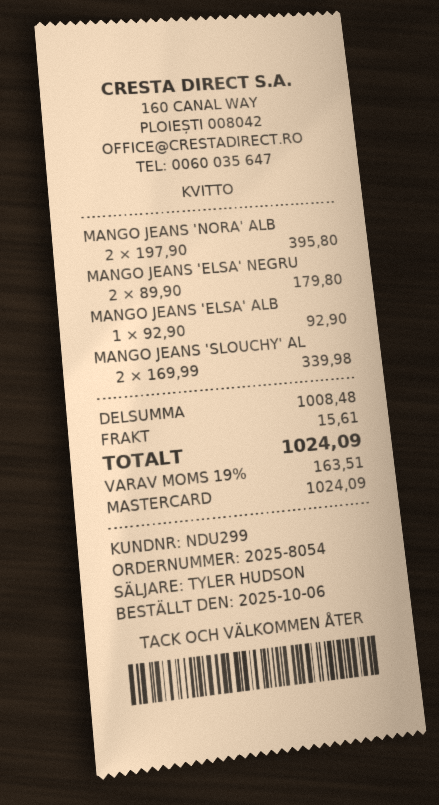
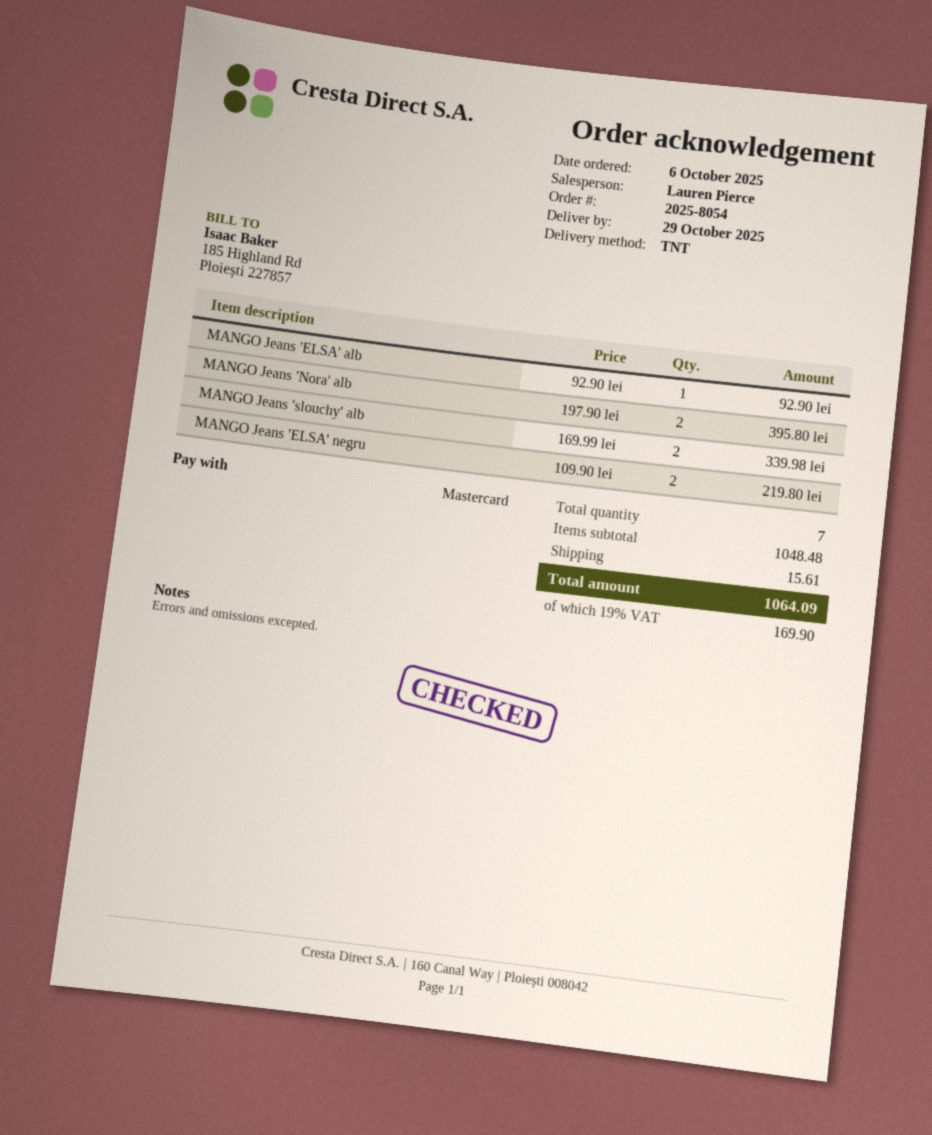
sales rep: TYLER HUDSON -> Lauren Pierce
MANGO JEANS 'ELSA' NEGRU: 2 x 89.90 = 179.80 -> 2 x 109.90 = 219.80
subtotal: 1008.48 -> 1048.48
tax: 19% = 163.51 -> 19% = 169.90
total: 1024.09 -> 1064.09

